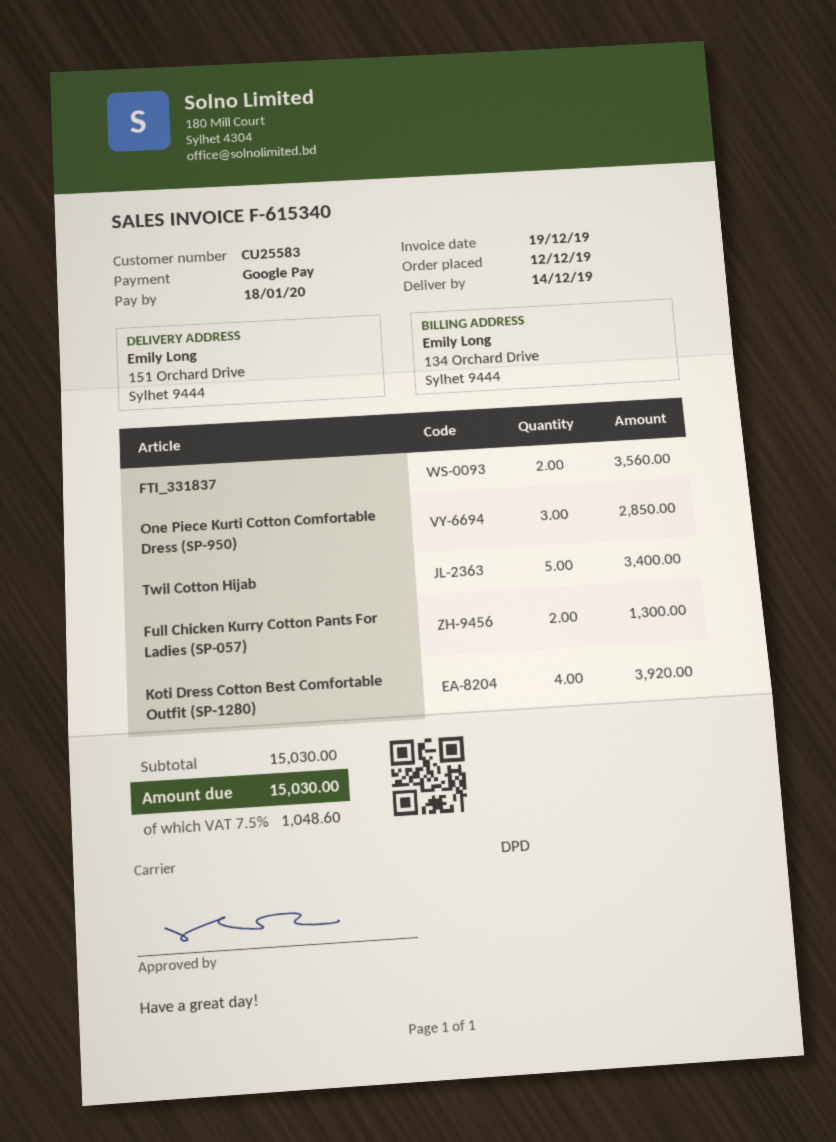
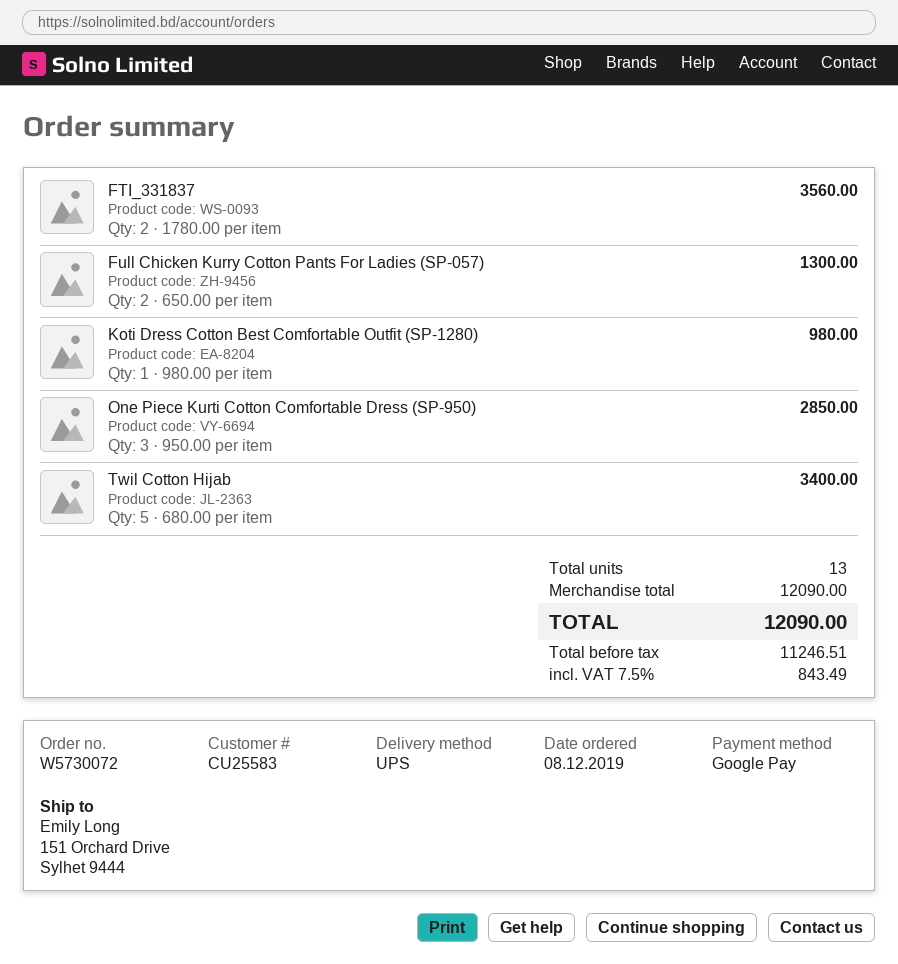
order date: 2019-12-12 -> 2019-12-08
shipping method: DPD -> UPS
Koti Dress Cotton Best Comfortable Outfit (SP-1280): 4 for 3920.00 -> 1 for 980.00
subtotal: 15030.00 -> 12090.00
tax: 7.5% = 1048.60 -> 7.5% = 843.49
total: 15030.00 -> 12090.00

